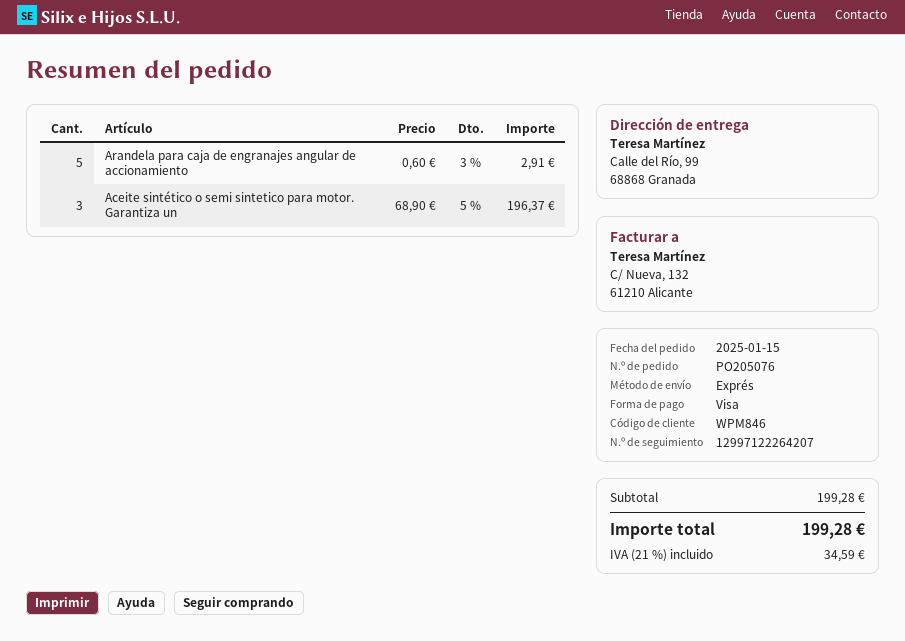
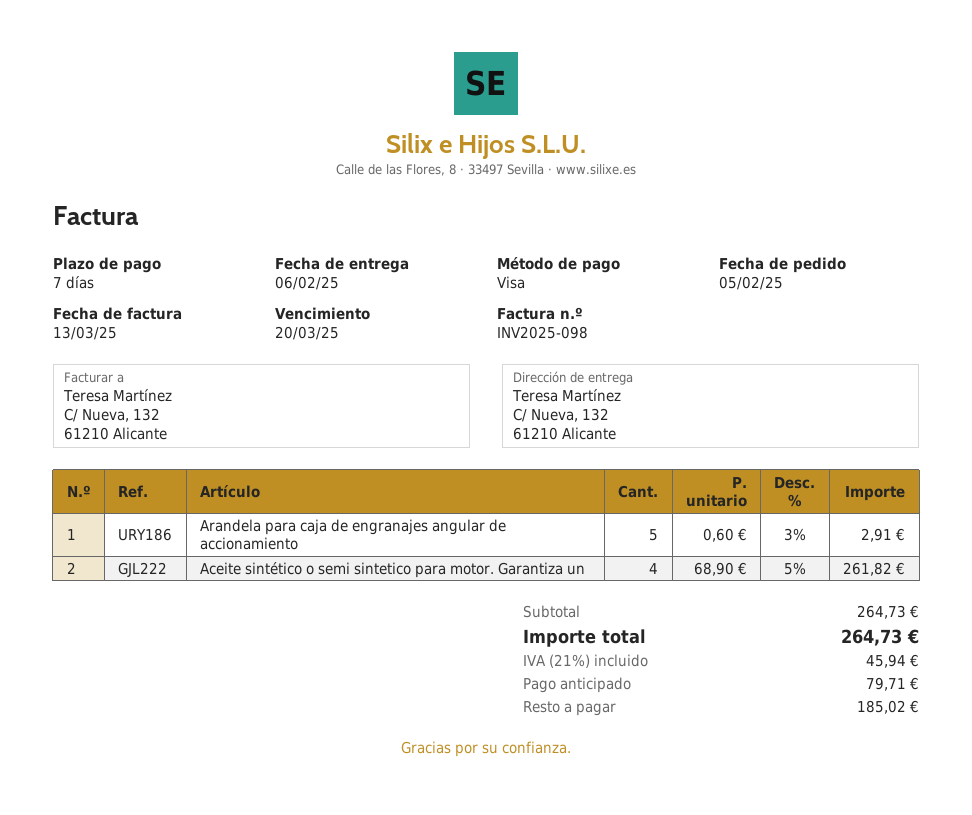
order date: 2025-01-15 -> 2025-02-05
ship to: Calle del Río, 99, 68868 Granada -> C/ Nueva, 132, 61210 Alicante
Aceite sintético o semi sintetico para motor. Garantiza un: 3 x 68.90 - 5% = 196.37 -> 4 x 68.90 - 5% = 261.82
subtotal: 199.28 -> 264.73
tax: 21% = 34.59 -> 21% = 45.94
total: 199.28 -> 264.73

